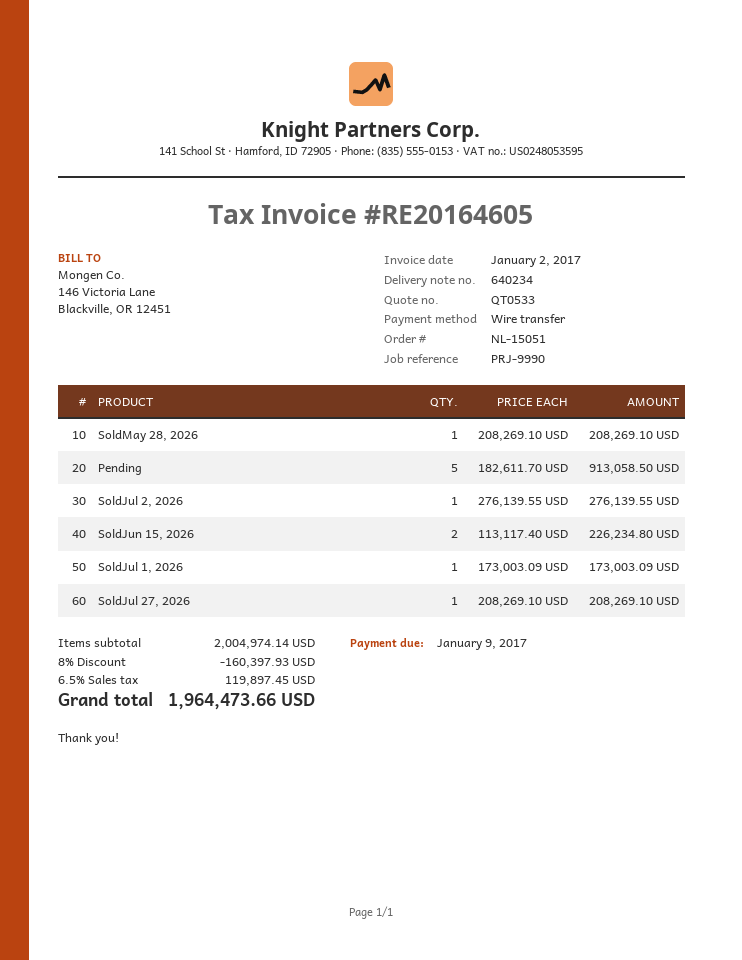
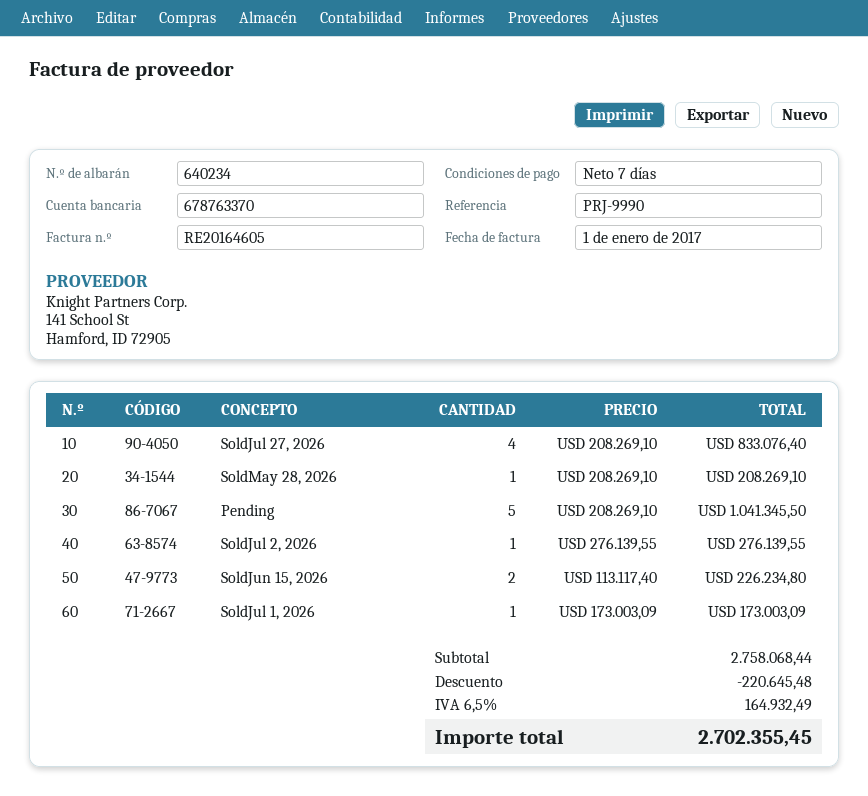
invoice date: 2017-01-02 -> 2017-01-01
Pending: 5 x 182611.70 = 913058.50 -> 5 x 208269.10 = 1041345.50
SoldJul 27, 2026: 1 x 208269.10 = 208269.10 -> 4 x 208269.10 = 833076.40
subtotal: 2004974.14 -> 2758068.44
discount: 160397.93 -> 220645.48
tax: 6.5% = 119897.45 -> 6.5% = 164932.49
total: 1964473.66 -> 2702355.45

